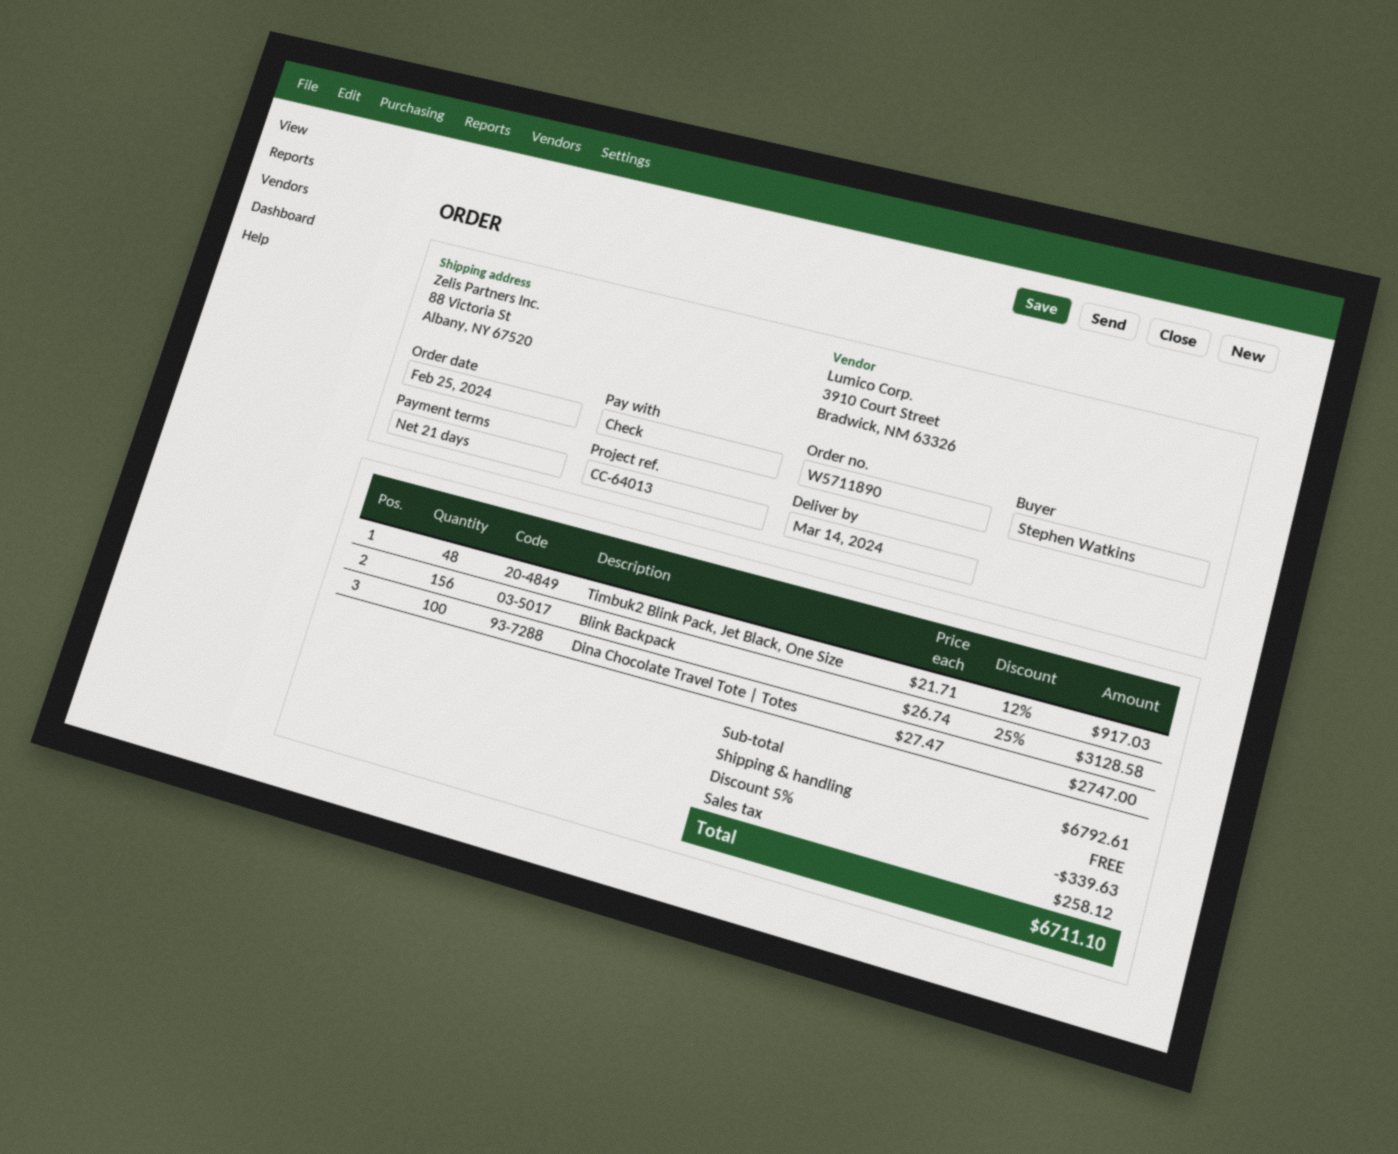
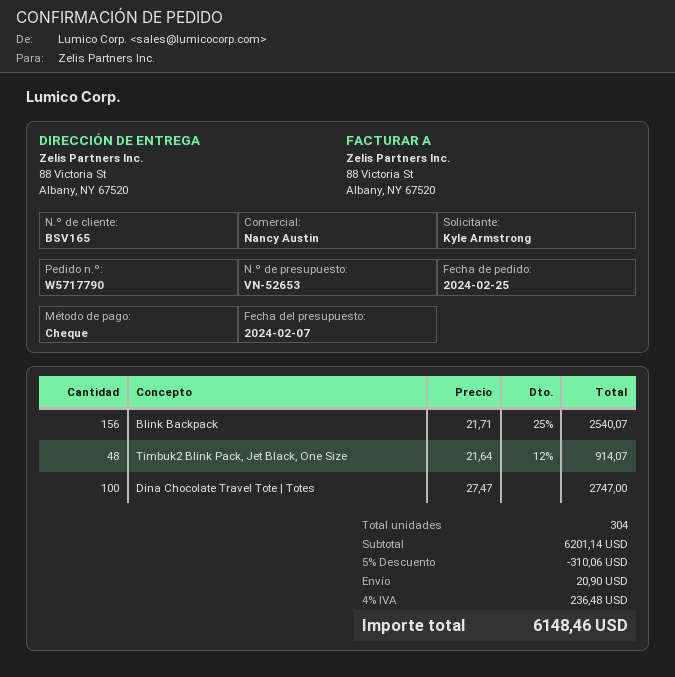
order number: W5711890 -> W5717790
ordered by: Stephen Watkins -> Kyle Armstrong
Timbuk2 Blink Pack, Jet Black, One Size: 48 x 21.71 - 12% = 917.03 -> 48 x 21.64 - 12% = 914.07
Blink Backpack: 156 x 26.74 - 25% = 3128.58 -> 156 x 21.71 - 25% = 2540.07
subtotal: 6792.61 -> 6201.14
discount: 5% = 339.63 -> 5% = 310.06
shipping: 0.00 -> 20.90
tax: 258.12 -> 236.48
total: 6711.10 -> 6148.46

